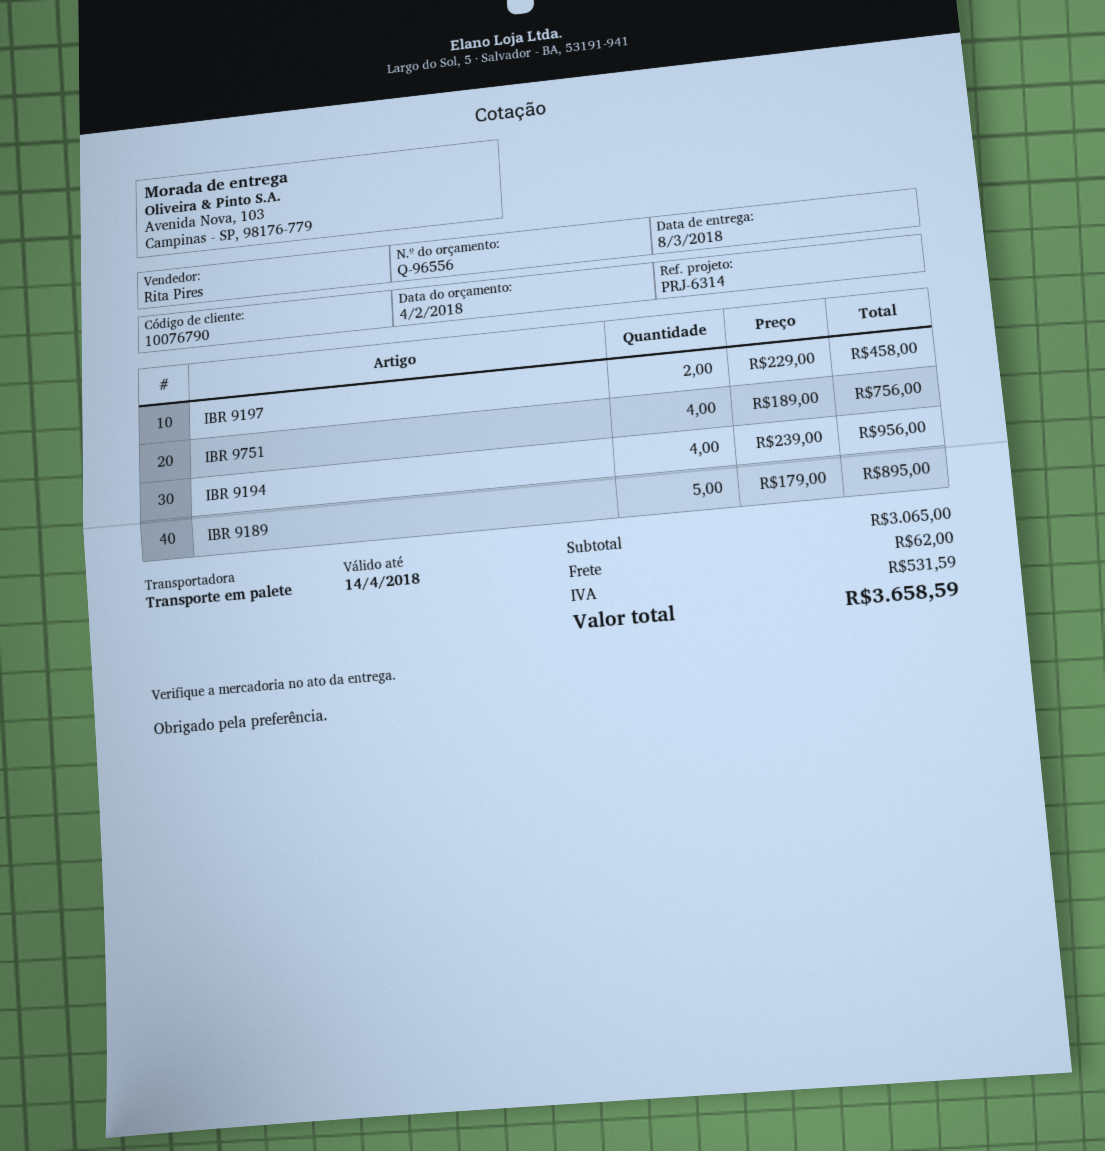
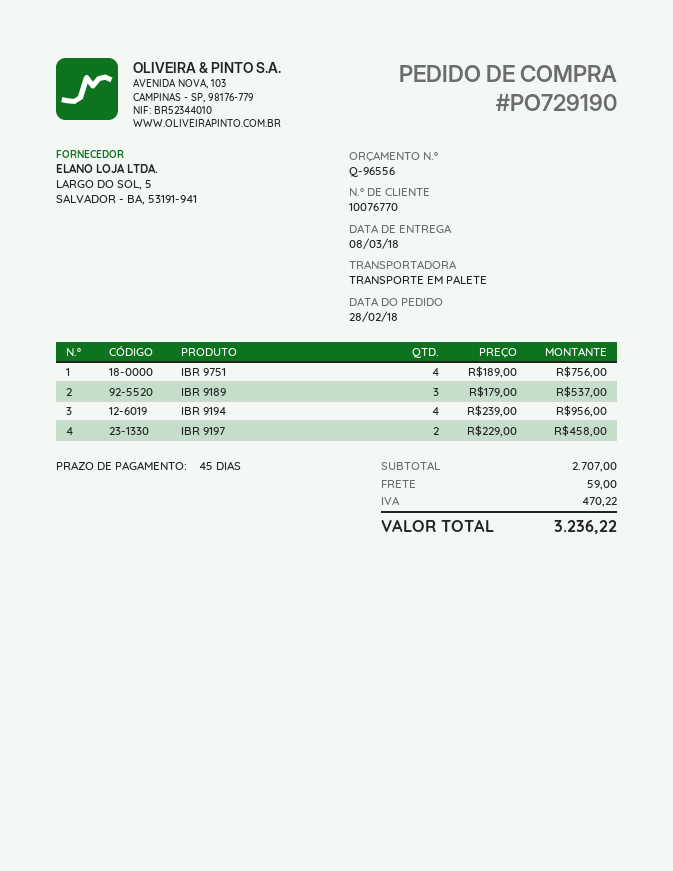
customer number: 10076790 -> 10076770
IBR 9189: 5 x 179.00 = 895.00 -> 3 x 179.00 = 537.00
subtotal: 3065.00 -> 2707.00
shipping: 62.00 -> 59.00
tax: 531.59 -> 470.22
total: 3658.59 -> 3236.22

